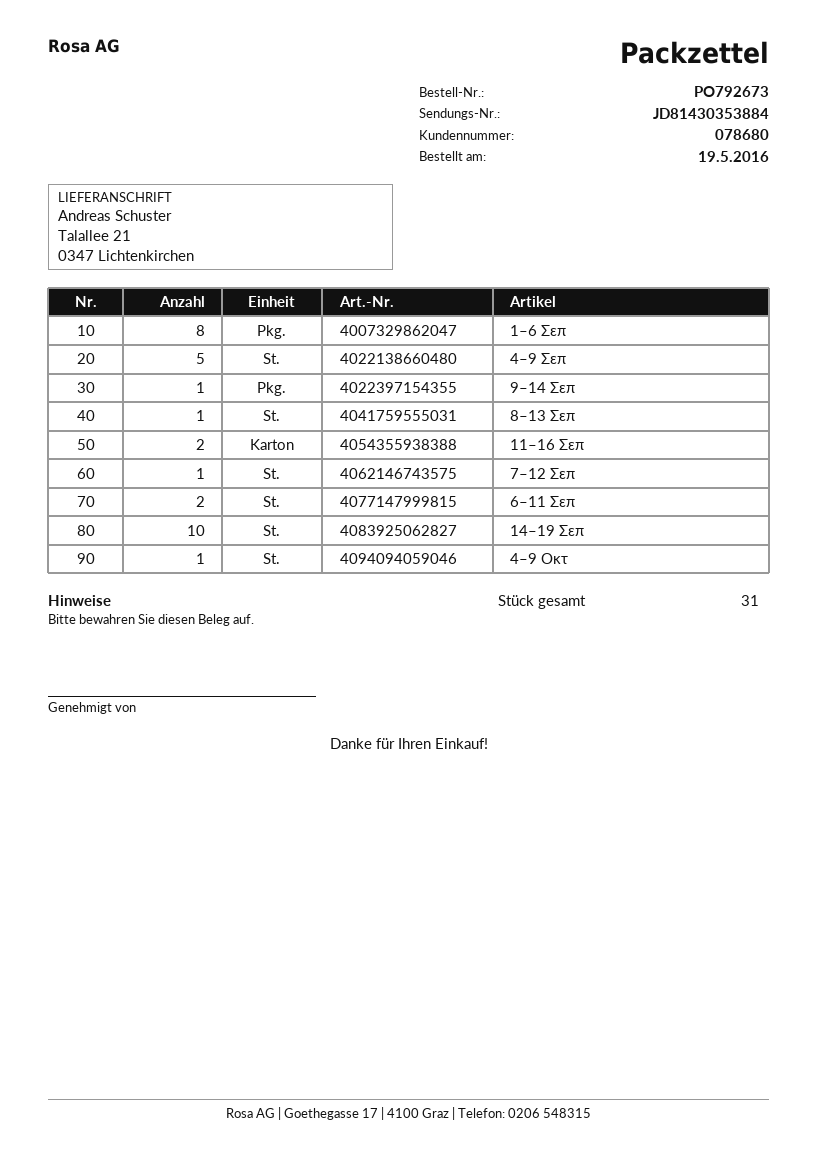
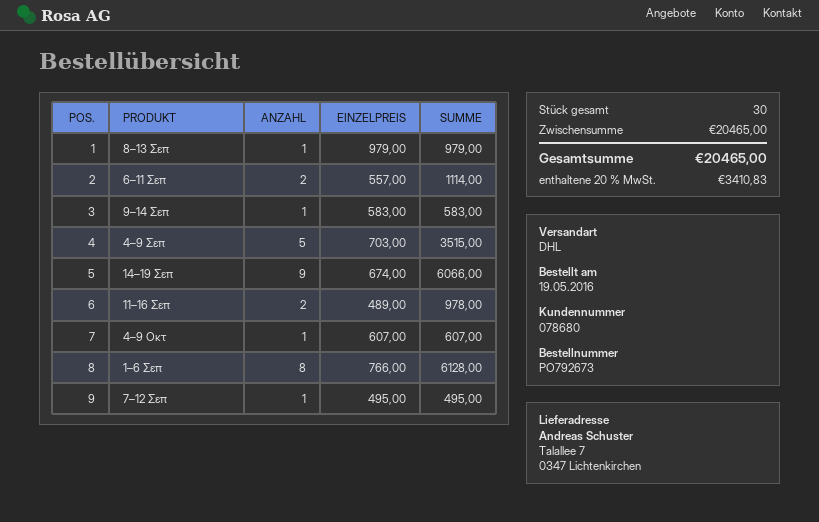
ship to: Talallee 21, 0347 Lichtenkirchen -> Talallee 7, 0347 Lichtenkirchen
14–19 Σεπ: 10 -> 9
total quantity: 31 -> 30

